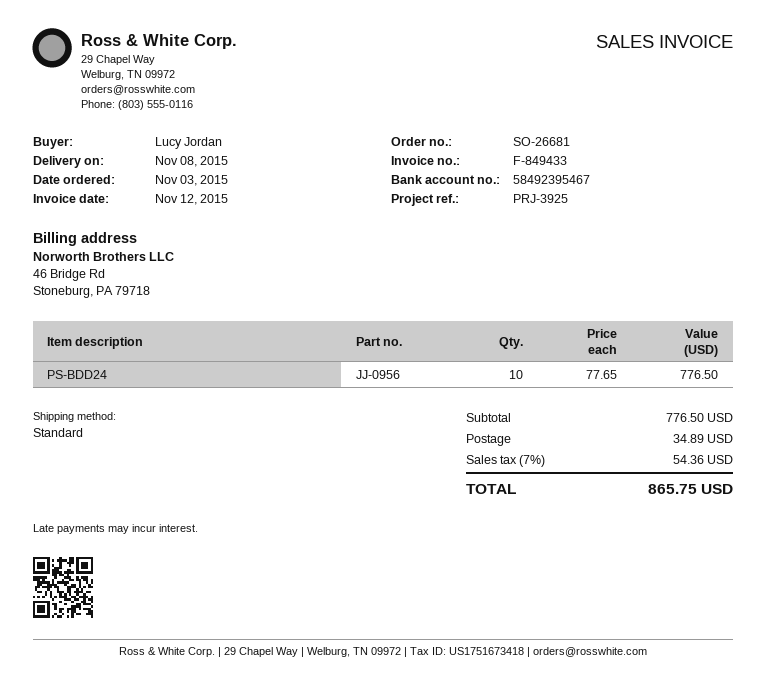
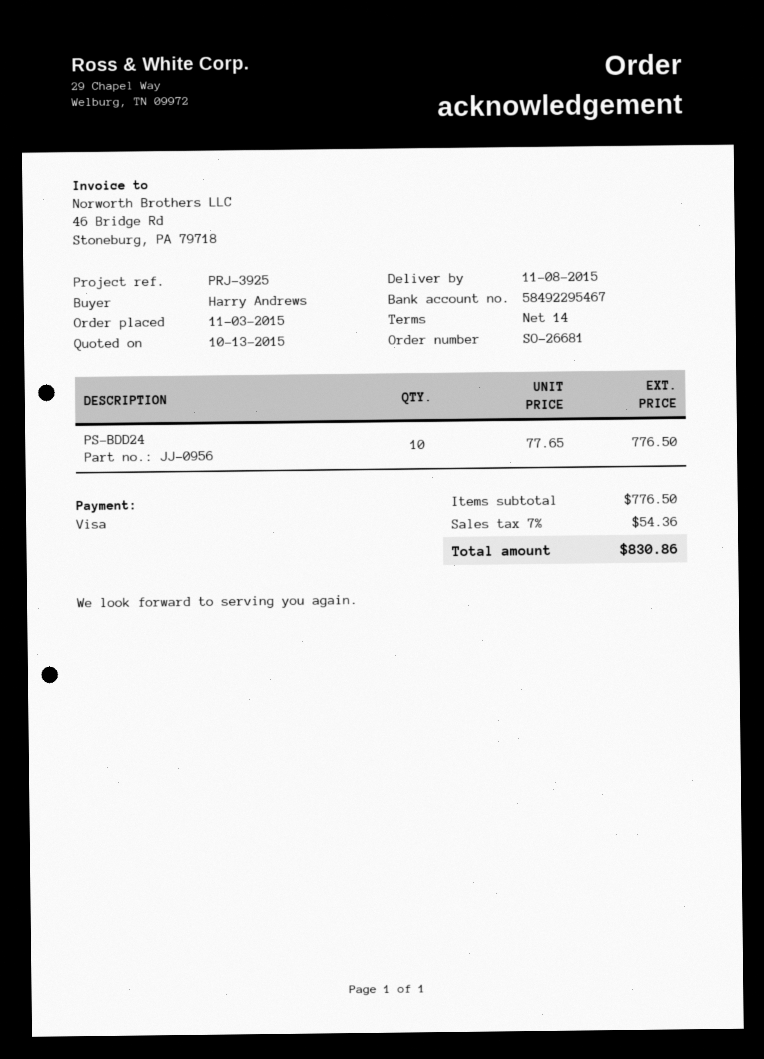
ordered by: Lucy Jordan -> Harry Andrews
bank account: 58492395467 -> 58492295467
shipping: 34.89 -> none
total: 865.75 -> 830.86

